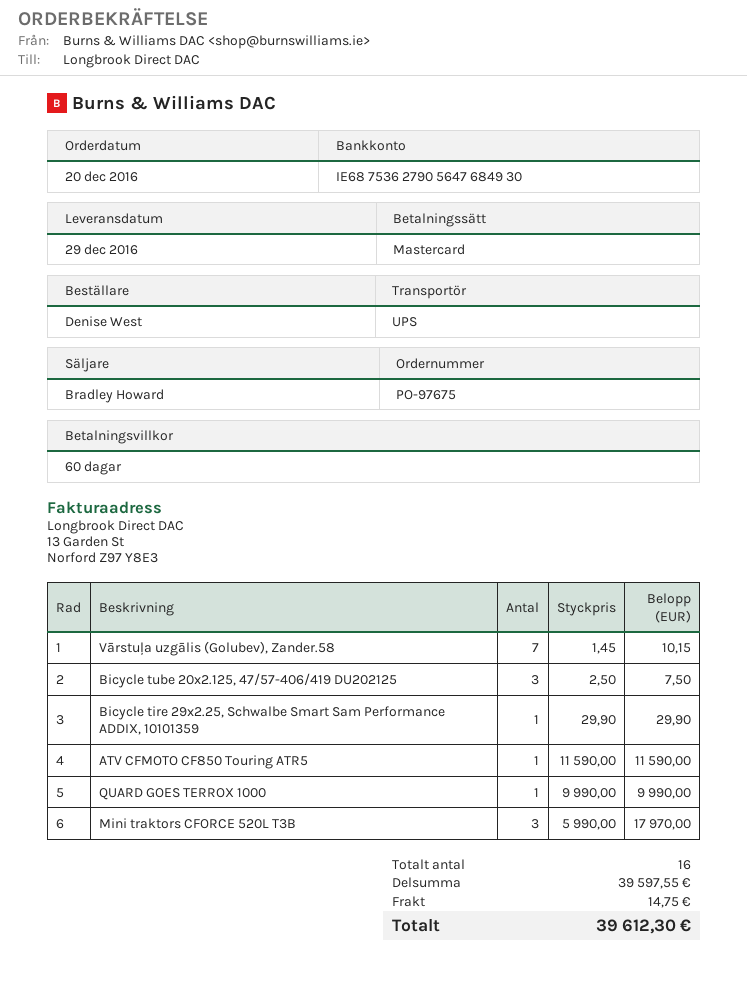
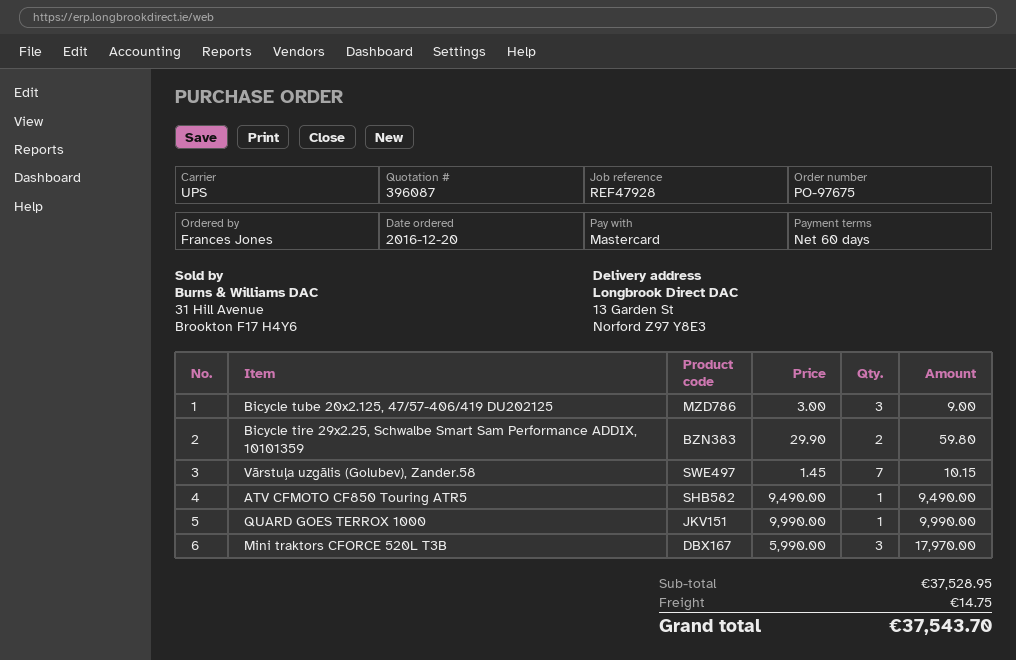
ordered by: Denise West -> Frances Jones
Bicycle tube 20x2.125, 47/57-406/419 DU202125: 3 x 2.50 = 7.50 -> 3 x 3.00 = 9.00
Bicycle tire 29x2.25, Schwalbe Smart Sam Performance ADDIX, 10101359: 1 x 29.90 = 29.90 -> 2 x 29.90 = 59.80
ATV CFMOTO CF850 Touring ATR5: 1 x 11590.00 = 11590.00 -> 1 x 9490.00 = 9490.00
subtotal: 39597.55 -> 37528.95
total: 39612.30 -> 37543.70

